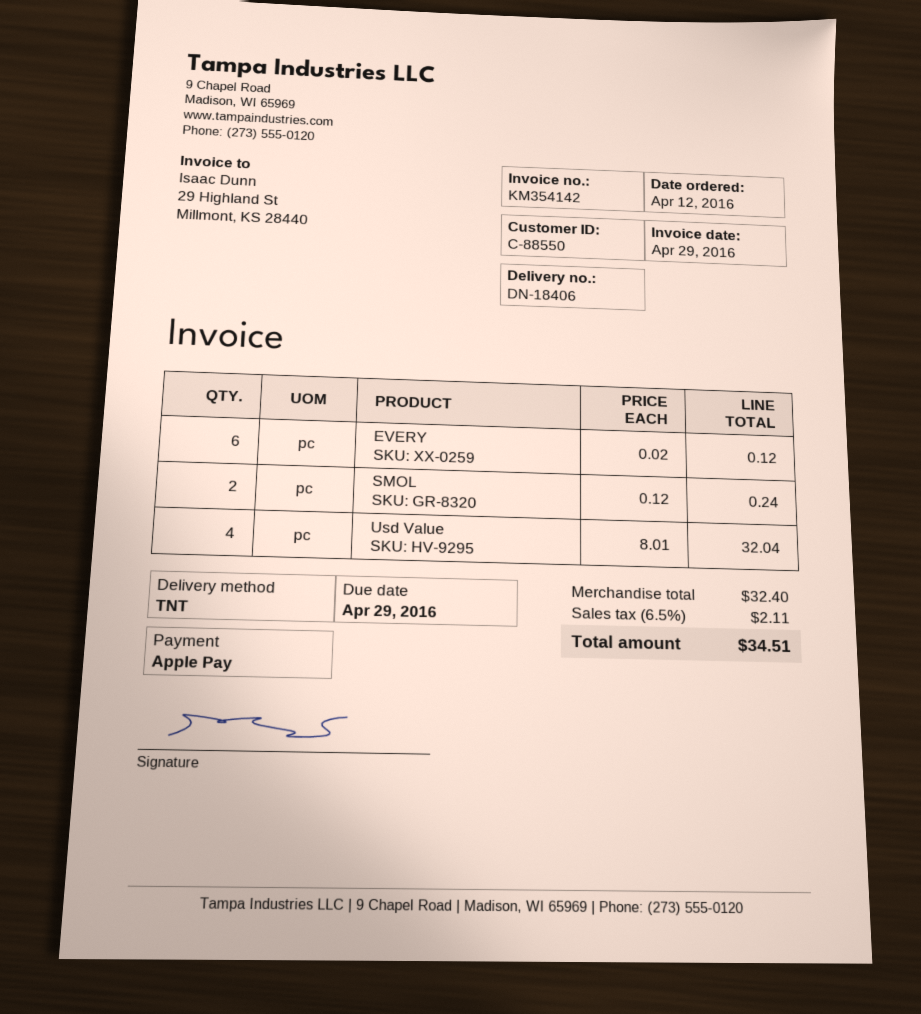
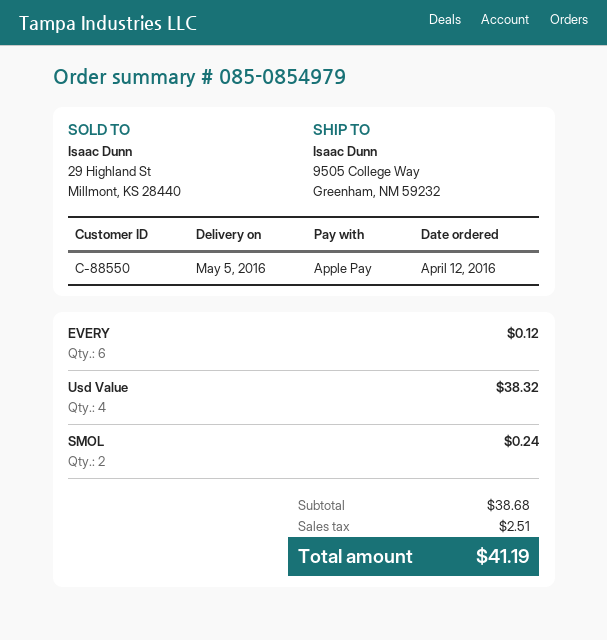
Usd Value: 4 for 32.04 -> 4 for 38.32
subtotal: 32.40 -> 38.68
tax: 2.11 -> 2.51
total: 34.51 -> 41.19

